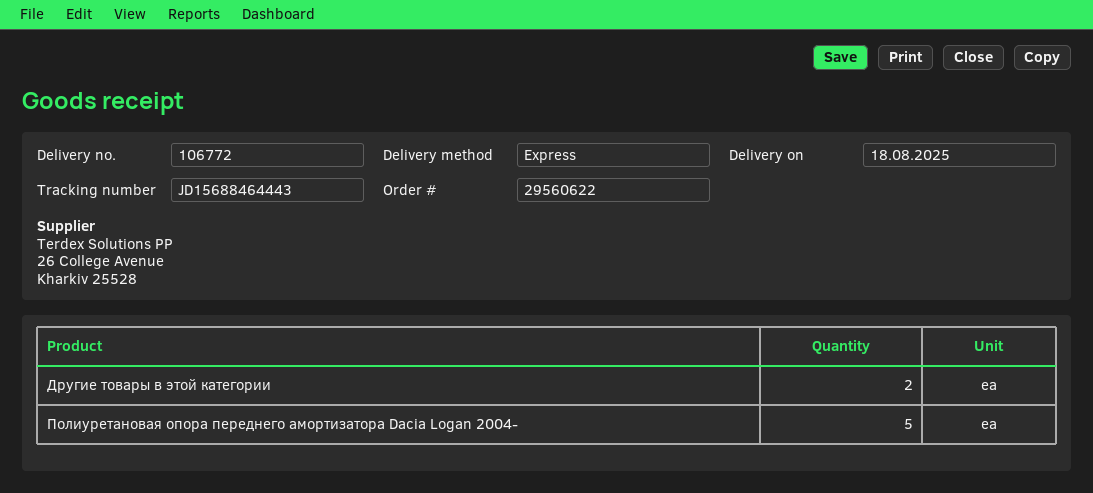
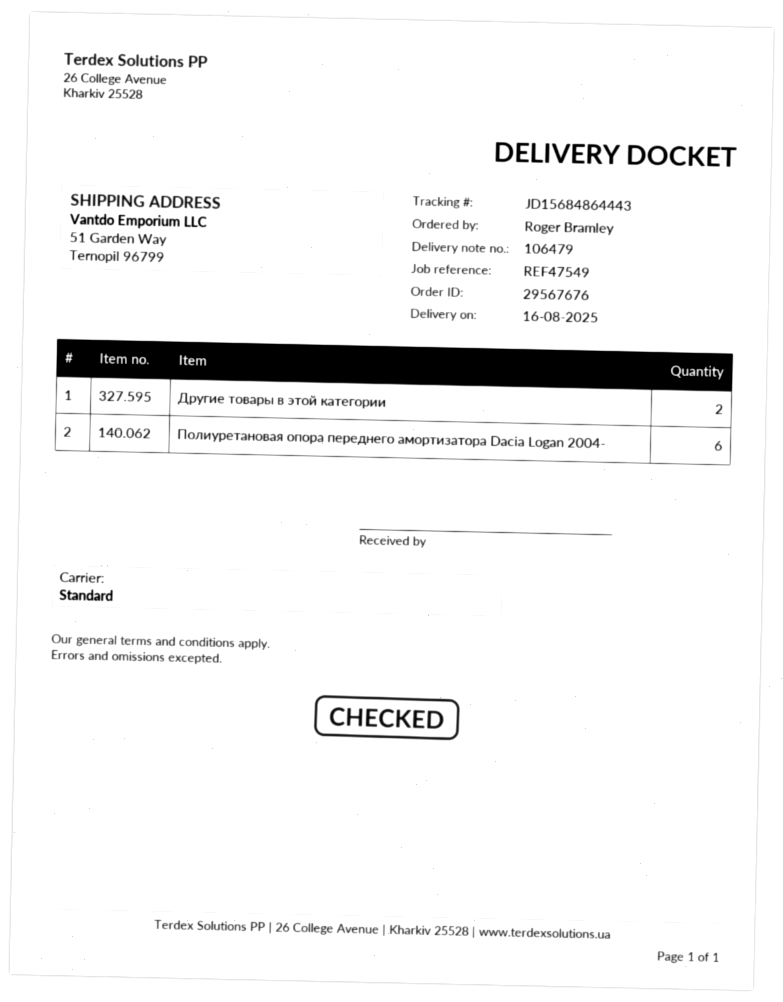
order number: 29560622 -> 29567676
delivery note number: 106772 -> 106479
delivery date: 2025-08-18 -> 2025-08-16
shipping method: express -> standard
tracking number: JD15688464443 -> JD15684864443
Полиуретановая опора переднего амортизатора Dacia Logan 2004-: 5 -> 6

